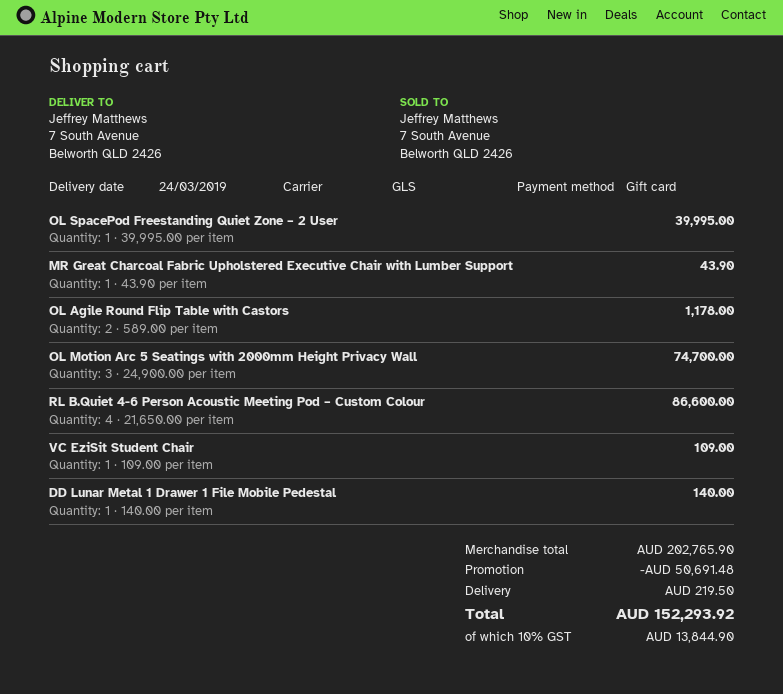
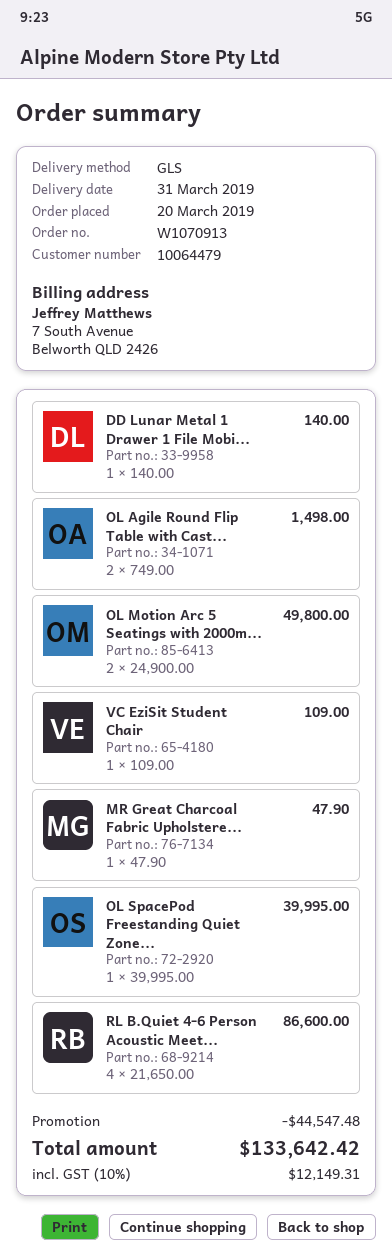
delivery date: 2019-03-24 -> 2019-03-31
MR Great Charcoal Fabric Upholstered Executive Chair with Lumber Support: 1 x 43.90 = 43.90 -> 1 x 47.90 = 47.90
OL Agile Round Flip Table with Castors: 2 x 589.00 = 1178.00 -> 2 x 749.00 = 1498.00
OL Motion Arc 5 Seatings with 2000mm Height Privacy Wall: 3 x 24900.00 = 74700.00 -> 2 x 24900.00 = 49800.00
discount: 50691.48 -> 44547.48
shipping: 219.50 -> none
tax: 10% = 13844.90 -> 10% = 12149.31
total: 152293.92 -> 133642.42

